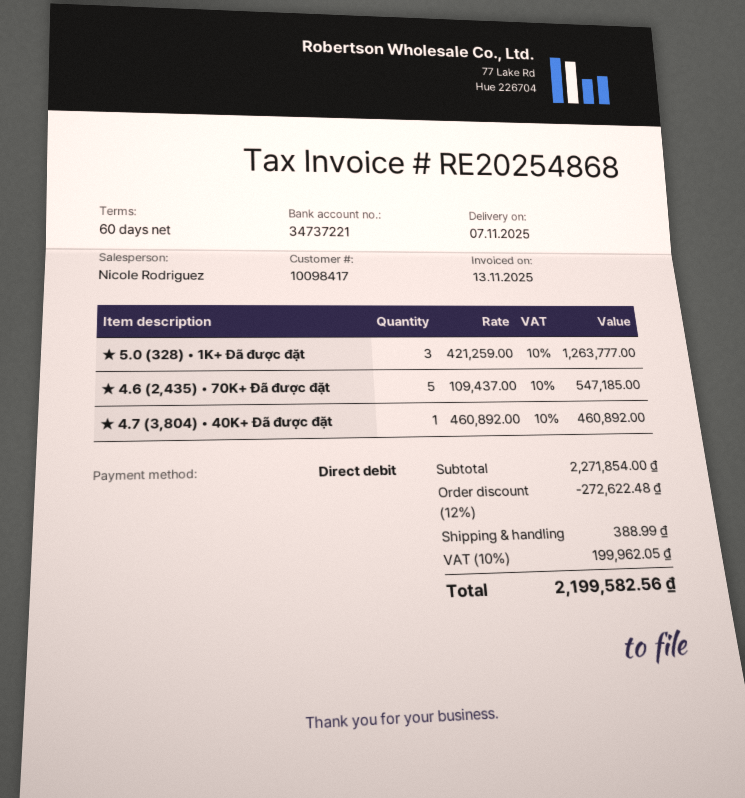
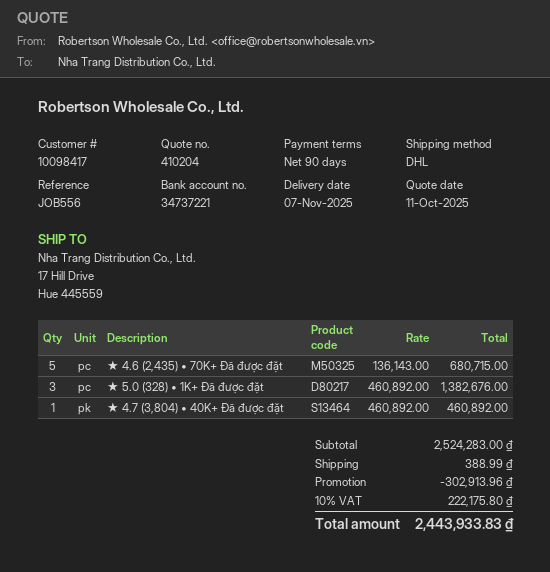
payment terms: 60 days -> 90 days
★ 5.0 (328) • 1K+ Đã được đặt: 3 x 421259.00 = 1263777.00 -> 3 x 460892.00 = 1382676.00
★ 4.6 (2,435) • 70K+ Đã được đặt: 5 x 109437.00 = 547185.00 -> 5 x 136143.00 = 680715.00
subtotal: 2271854.00 -> 2524283.00
discount: 272622.48 -> 302913.96
tax: 10% = 199962.05 -> 10% = 222175.80
total: 2199582.56 -> 2443933.83

